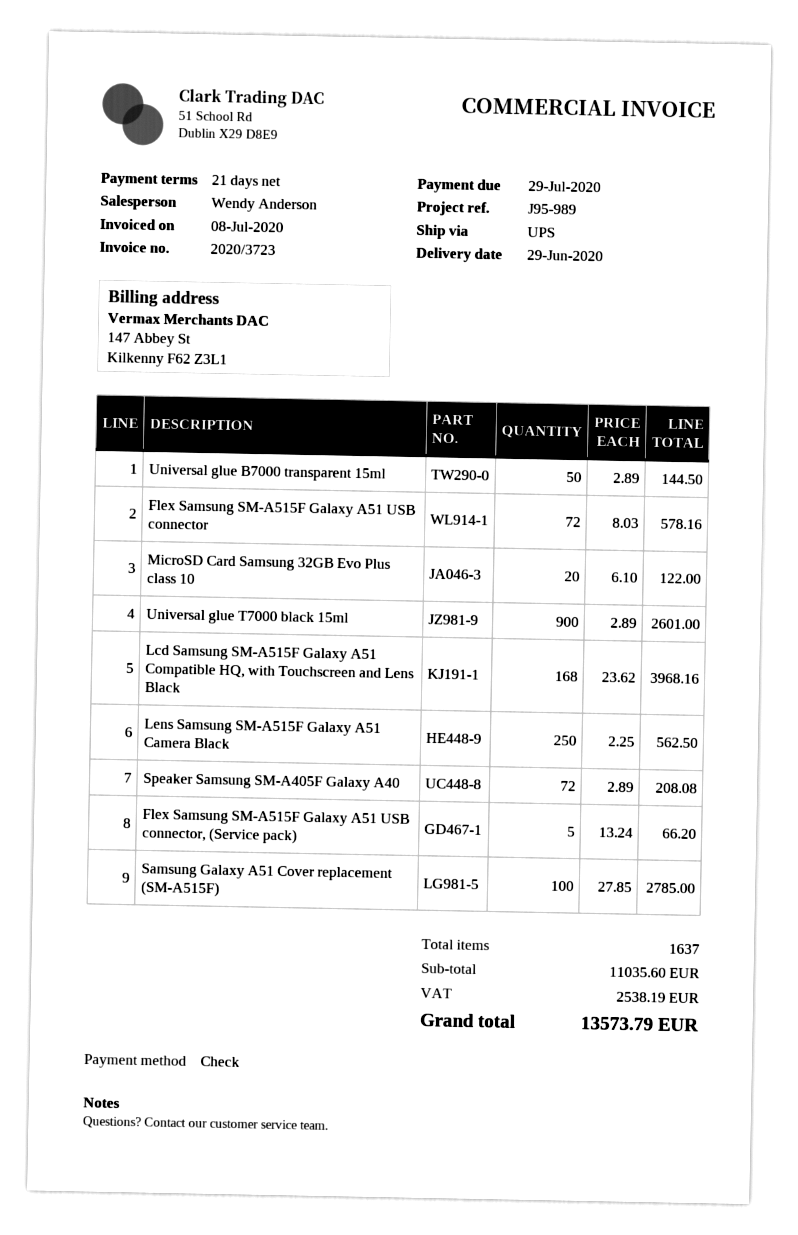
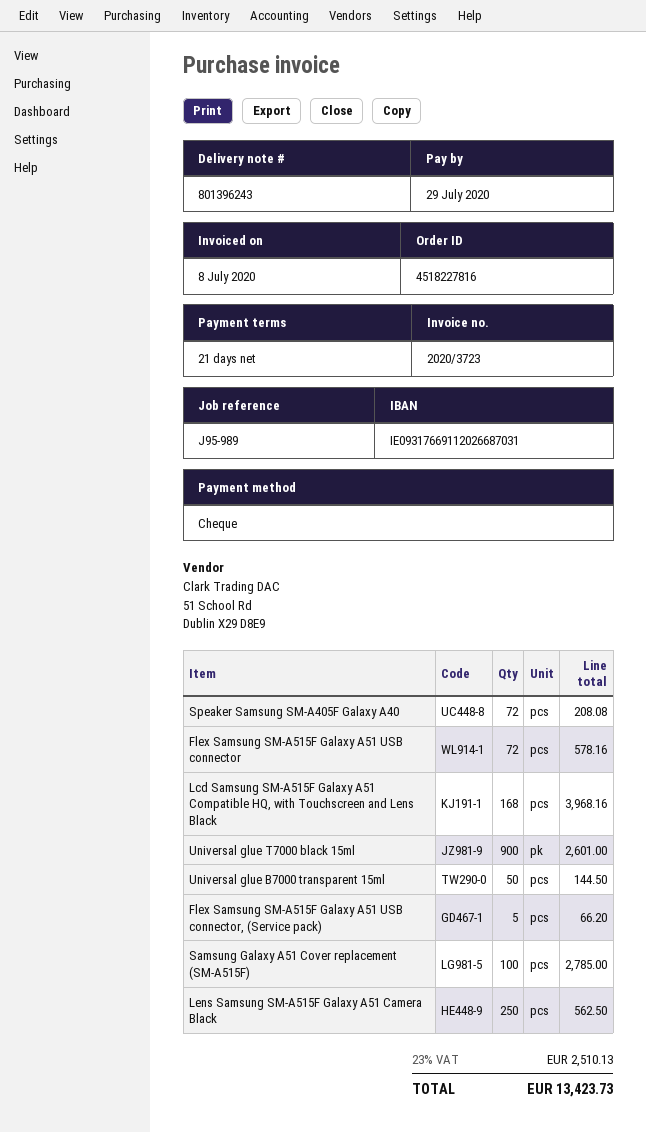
MicroSD Card Samsung 32GB Evo Plus class 10: 20 for 122.00 -> none
tax: 2538.19 -> 2510.13
total: 13573.79 -> 13423.73

